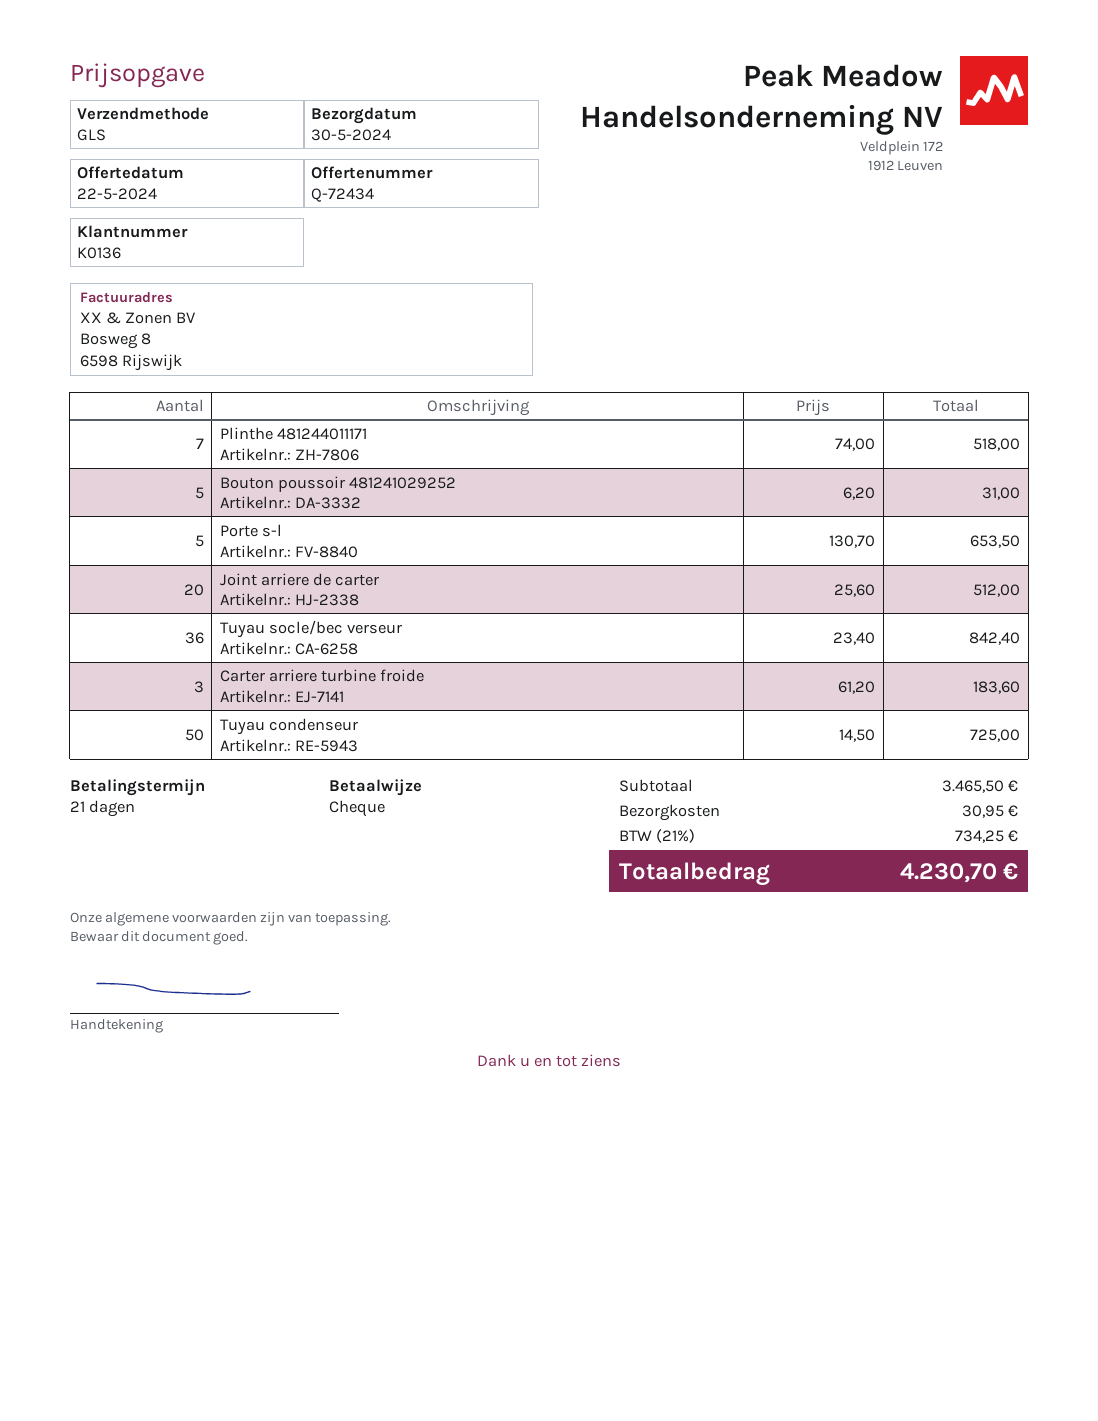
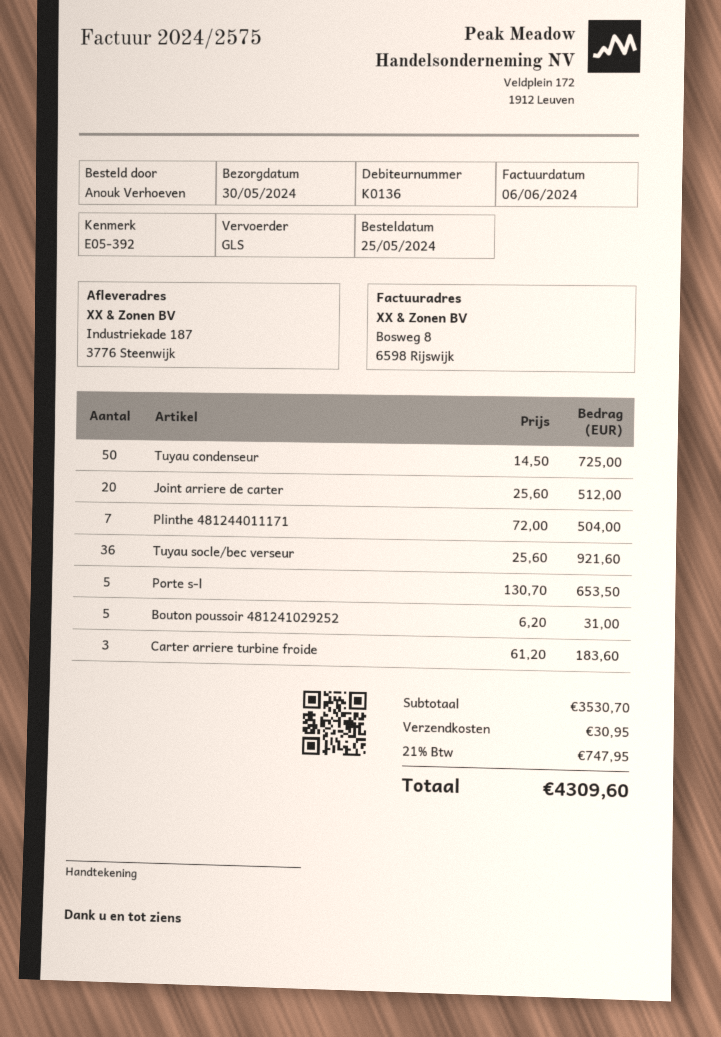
Plinthe 481244011171: 7 x 74.00 = 518.00 -> 7 x 72.00 = 504.00
Tuyau socle/bec verseur: 36 x 23.40 = 842.40 -> 36 x 25.60 = 921.60
subtotal: 3465.50 -> 3530.70
tax: 21% = 734.25 -> 21% = 747.95
total: 4230.70 -> 4309.60

